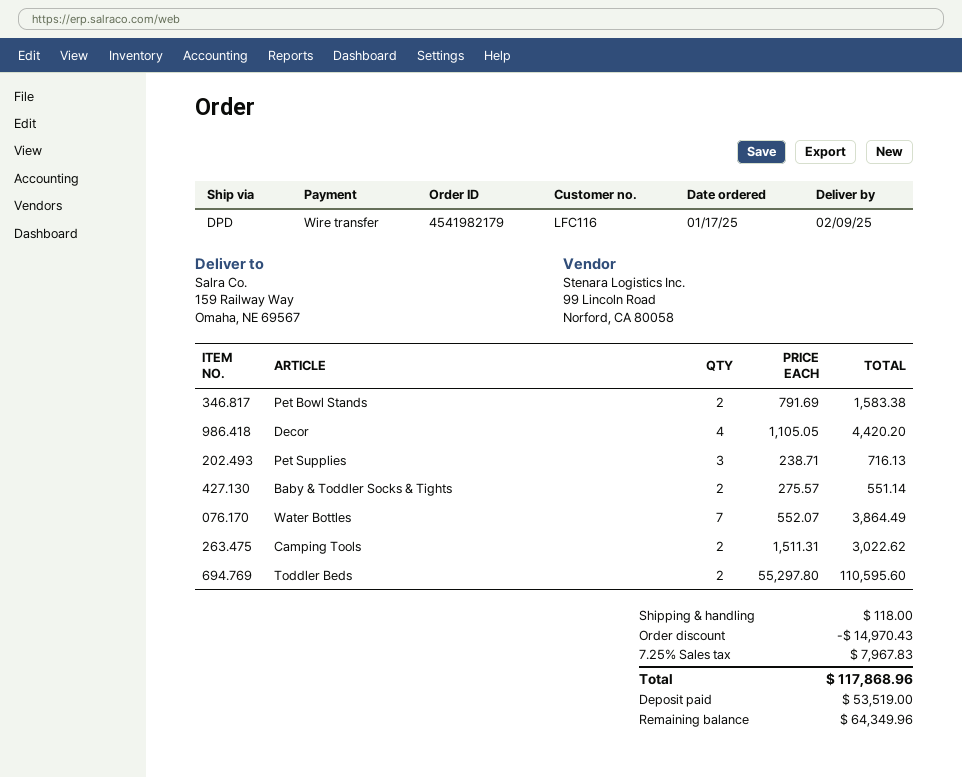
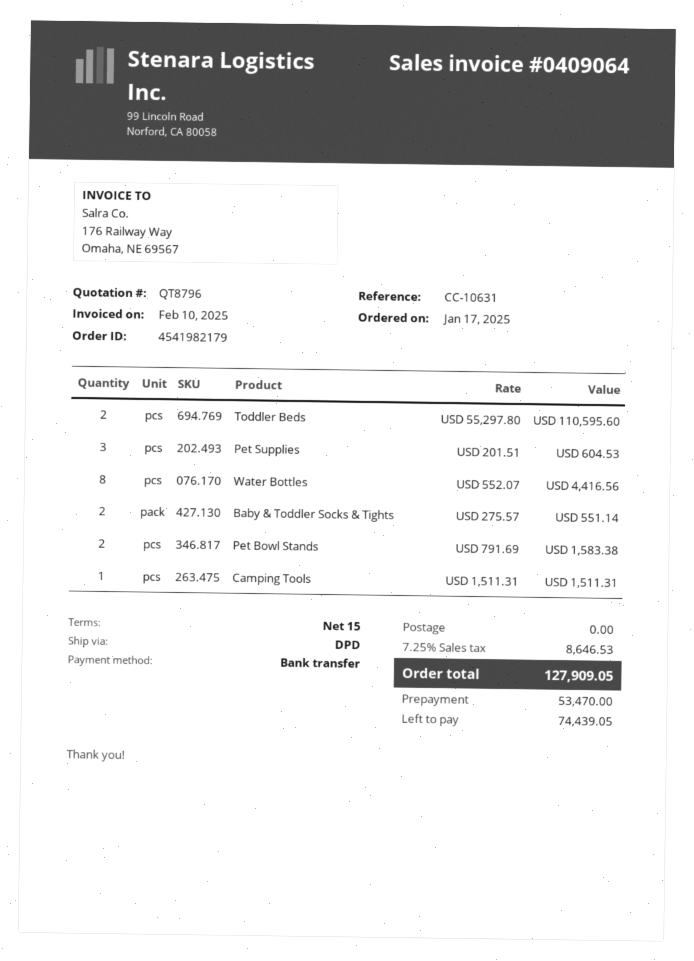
Decor: 4 x 1105.05 = 4420.20 -> none
Pet Supplies: 3 x 238.71 = 716.13 -> 3 x 201.51 = 604.53
Water Bottles: 7 x 552.07 = 3864.49 -> 8 x 552.07 = 4416.56
Camping Tools: 2 x 1511.31 = 3022.62 -> 1 x 1511.31 = 1511.31
discount: 14970.43 -> none
shipping: 118.00 -> 0.00
tax: 7.25% = 7967.83 -> 7.25% = 8646.53
total: 117868.96 -> 127909.05
deposit: 53519.00 -> 53470.00
balance: 64349.96 -> 74439.05

